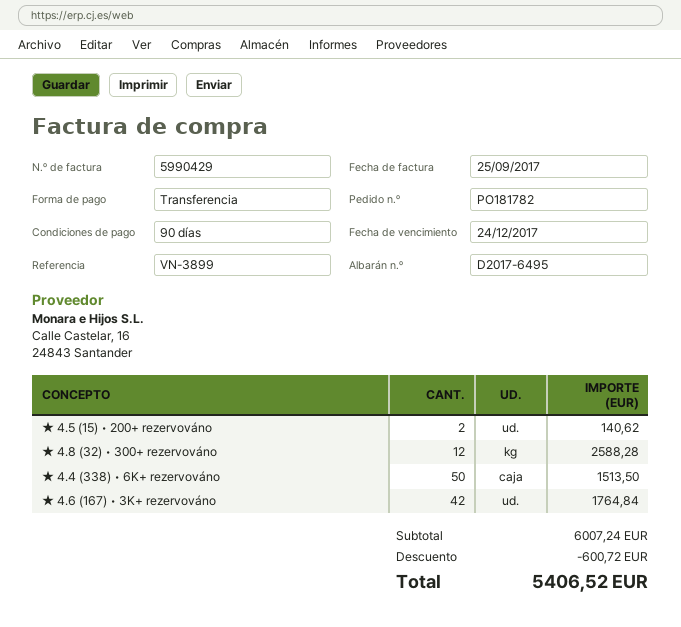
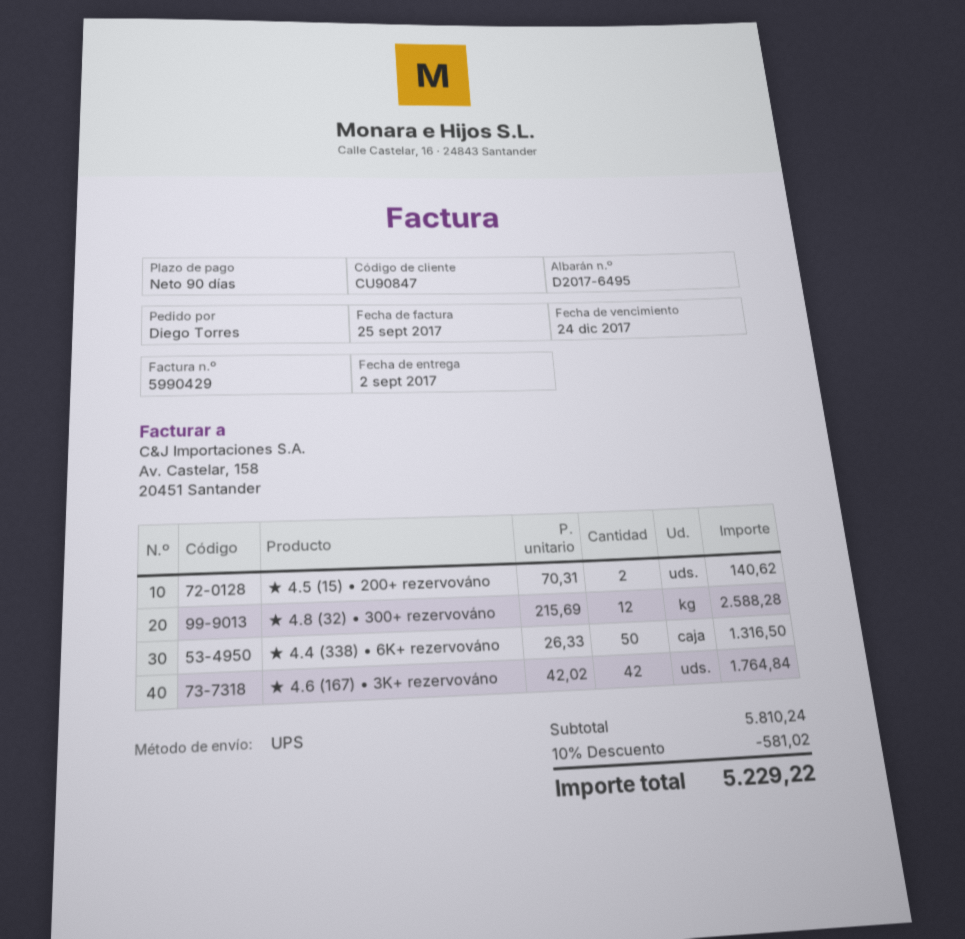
★ 4.4 (338) • 6K+ rezervováno: 50 for 1513.50 -> 50 for 1316.50
subtotal: 6007.24 -> 5810.24
discount: 600.72 -> 581.02
total: 5406.52 -> 5229.22

